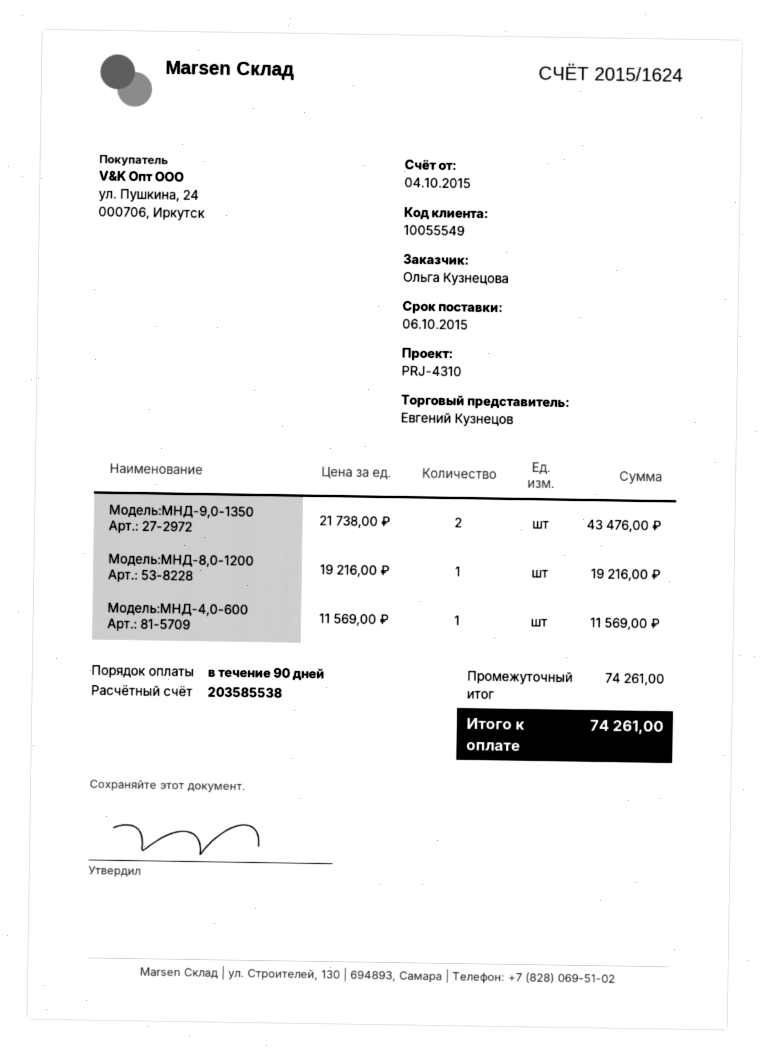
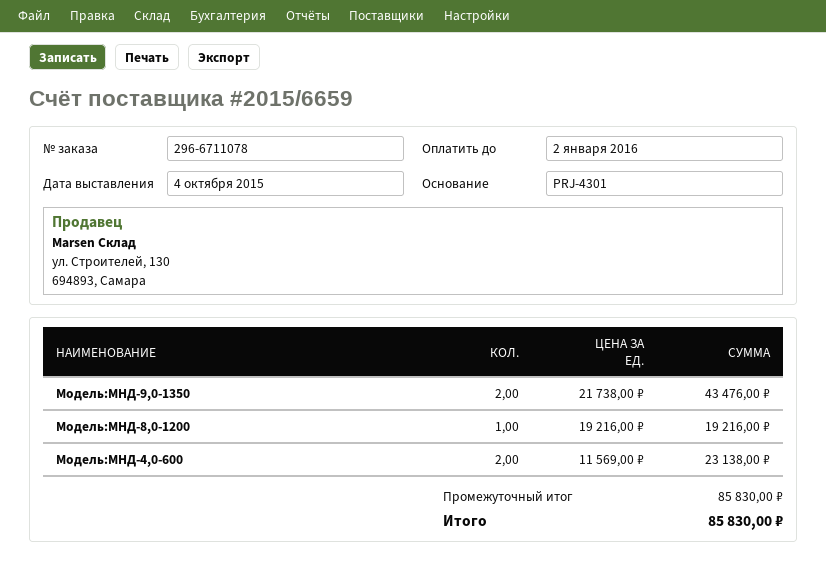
invoice number: 2015/1624 -> 2015/6659
reference: PRJ-4310 -> PRJ-4301
Модель:МНД-4,0-600: 1 x 11569.00 = 11569.00 -> 2 x 11569.00 = 23138.00
subtotal: 74261.00 -> 85830.00
total: 74261.00 -> 85830.00

